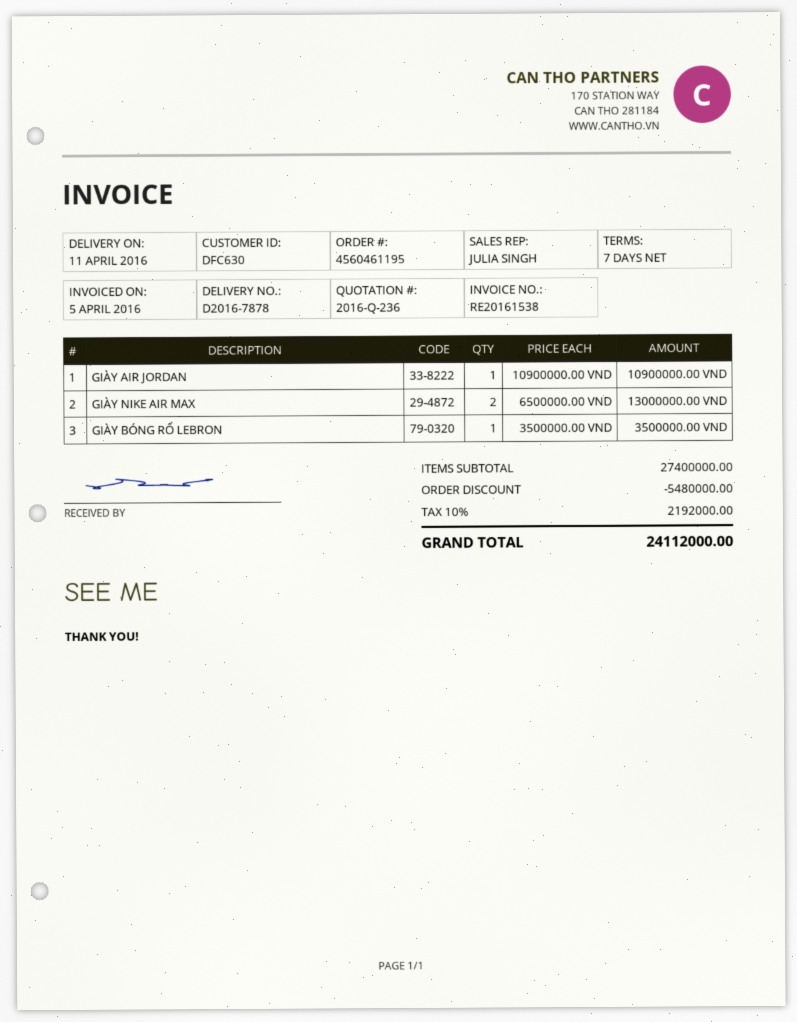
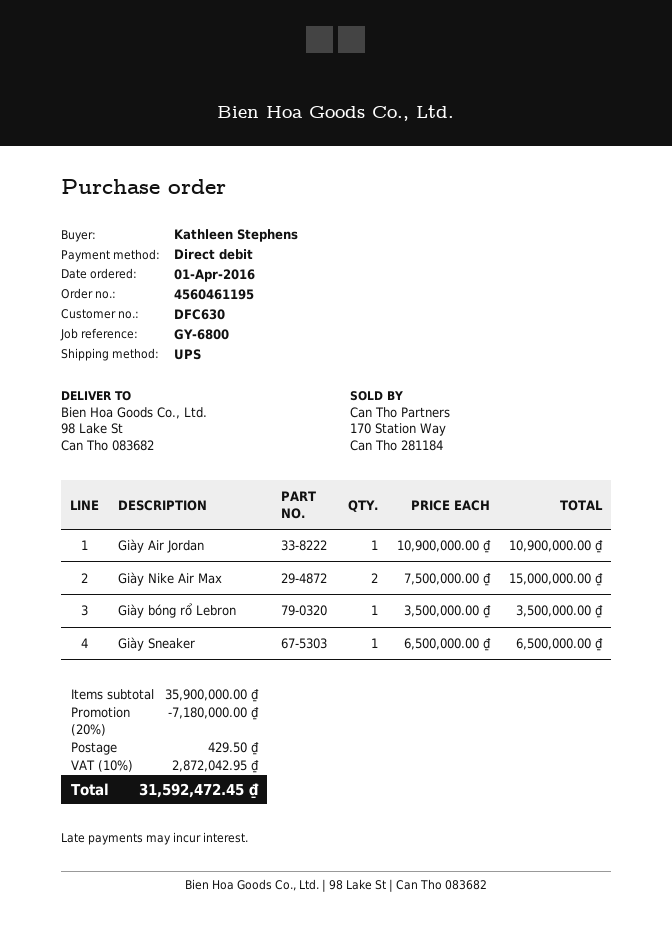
GIÀY NIKE AIR MAX: 2 x 6500000.00 = 13000000.00 -> 2 x 7500000.00 = 15000000.00
Giày Sneaker: none -> 1 x 6500000.00 = 6500000.00
subtotal: 27400000.00 -> 35900000.00
discount: 5480000.00 -> 7180000.00
shipping: none -> 429.50
tax: 10% = 2192000.00 -> 10% = 2872042.95
total: 24112000.00 -> 31592472.45

